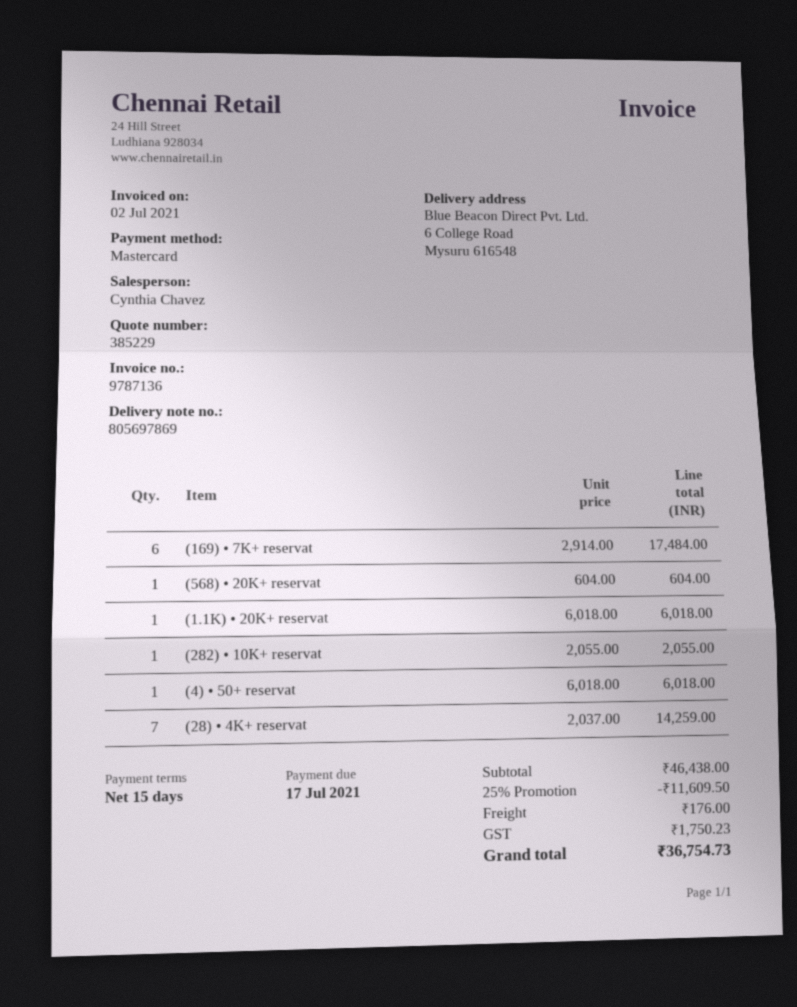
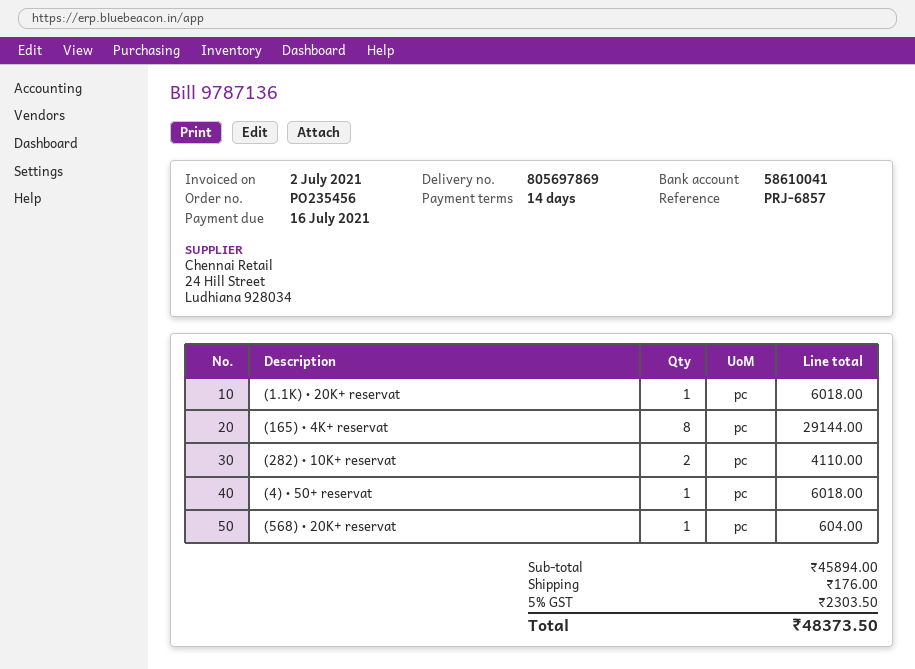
payment terms: 15 days -> 14 days
due date: 2021-07-17 -> 2021-07-16
(169) • 7K+ reservat: 6 for 17484.00 -> none
(282) • 10K+ reservat: 1 for 2055.00 -> 2 for 4110.00
(28) • 4K+ reservat: 7 for 14259.00 -> none
(165) • 4K+ reservat: none -> 8 for 29144.00
subtotal: 46438.00 -> 45894.00
discount: 25% = 11609.50 -> none
tax: 1750.23 -> 2303.50
total: 36754.73 -> 48373.50

